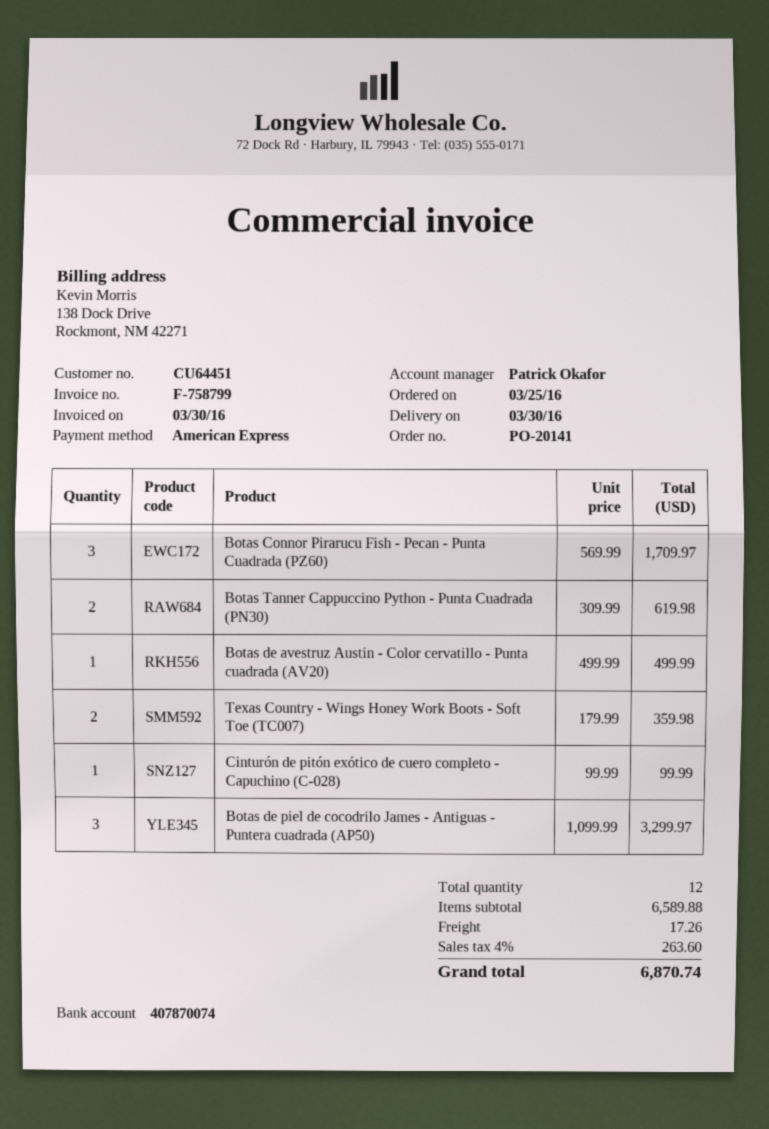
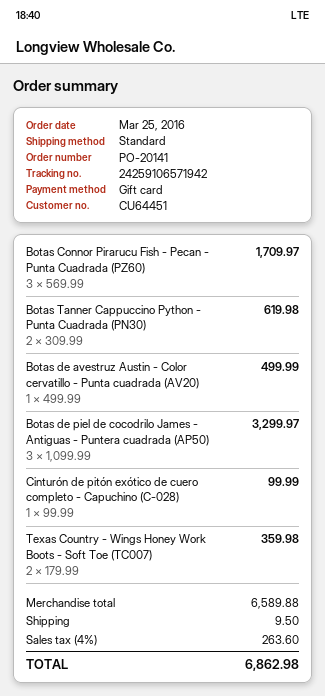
payment method: American Express -> gift card
shipping: 17.26 -> 9.50
total: 6870.74 -> 6862.98

